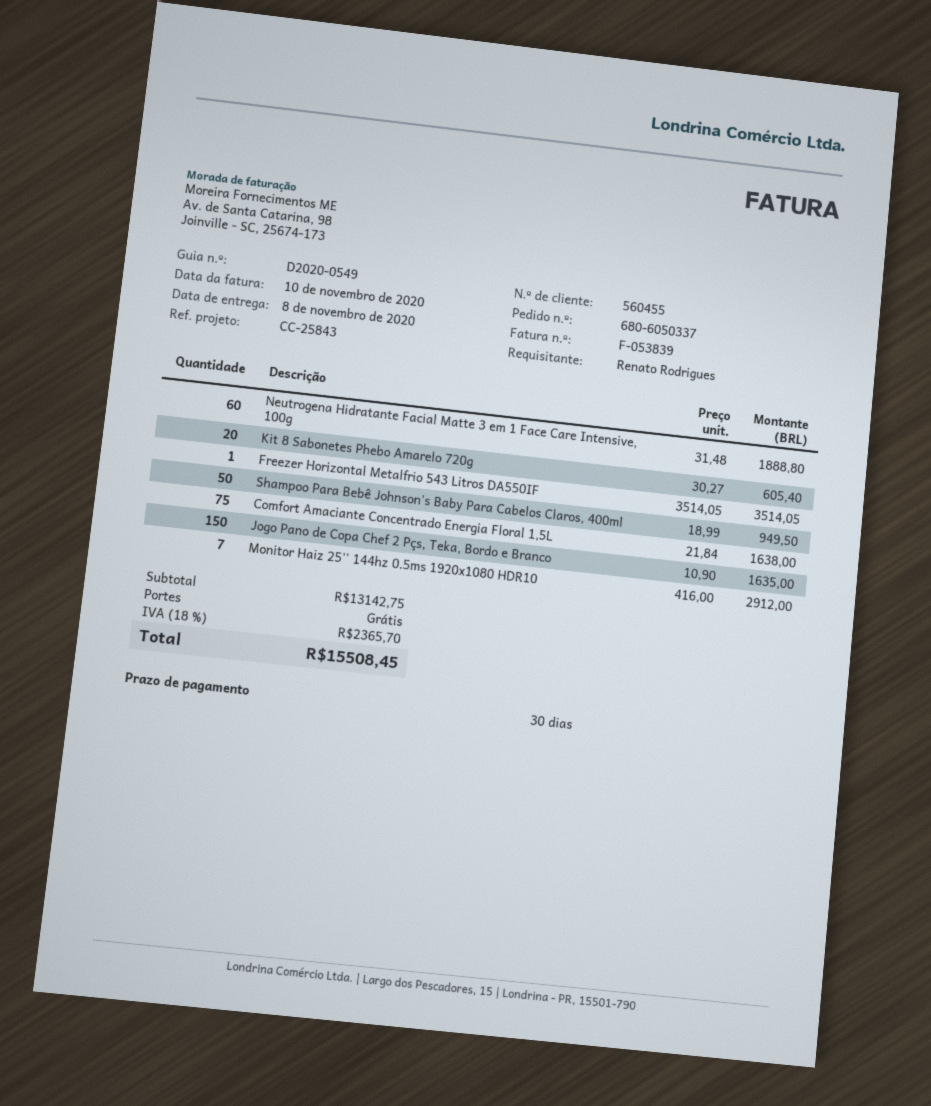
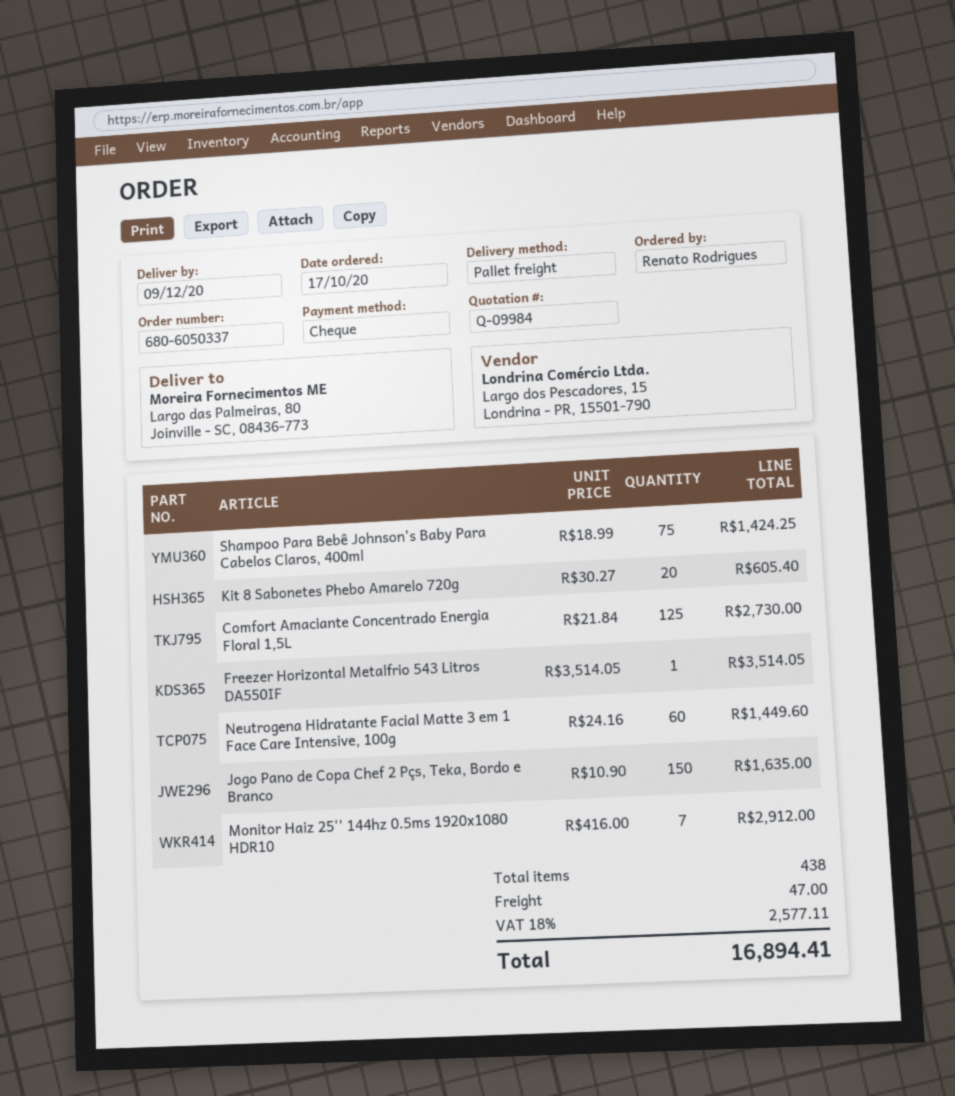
delivery date: 2020-11-08 -> 2020-12-09
Neutrogena Hidratante Facial Matte 3 em 1 Face Care Intensive, 100g: 60 x 31.48 = 1888.80 -> 60 x 24.16 = 1449.60
Shampoo Para Bebê Johnson's Baby Para Cabelos Claros, 400ml: 50 x 18.99 = 949.50 -> 75 x 18.99 = 1424.25
Comfort Amaciante Concentrado Energia Floral 1,5L: 75 x 21.84 = 1638.00 -> 125 x 21.84 = 2730.00
shipping: 0.00 -> 47.00
tax: 18% = 2365.70 -> 18% = 2577.11
total: 15508.45 -> 16894.41

